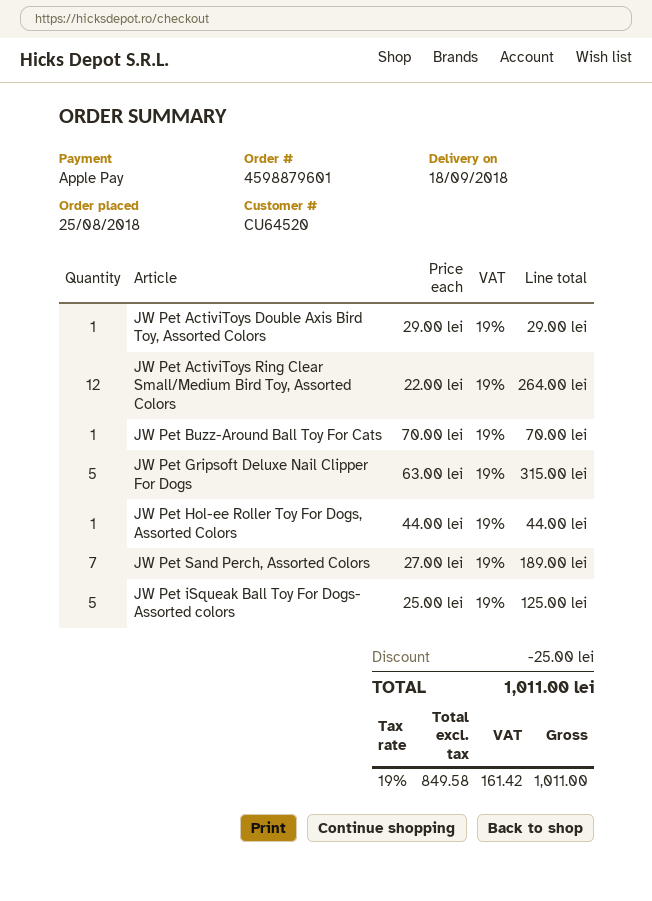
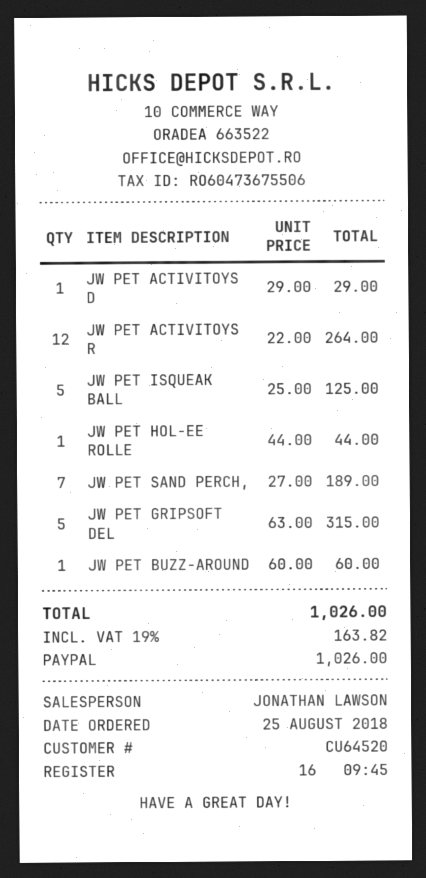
payment method: Apple Pay -> PayPal
JW Pet Buzz-Around Ball Toy For Cats: 1 x 70.00 = 70.00 -> 1 x 60.00 = 60.00
discount: 25.00 -> none
tax: 19% = 161.42 -> 19% = 163.82
total: 1011.00 -> 1026.00

